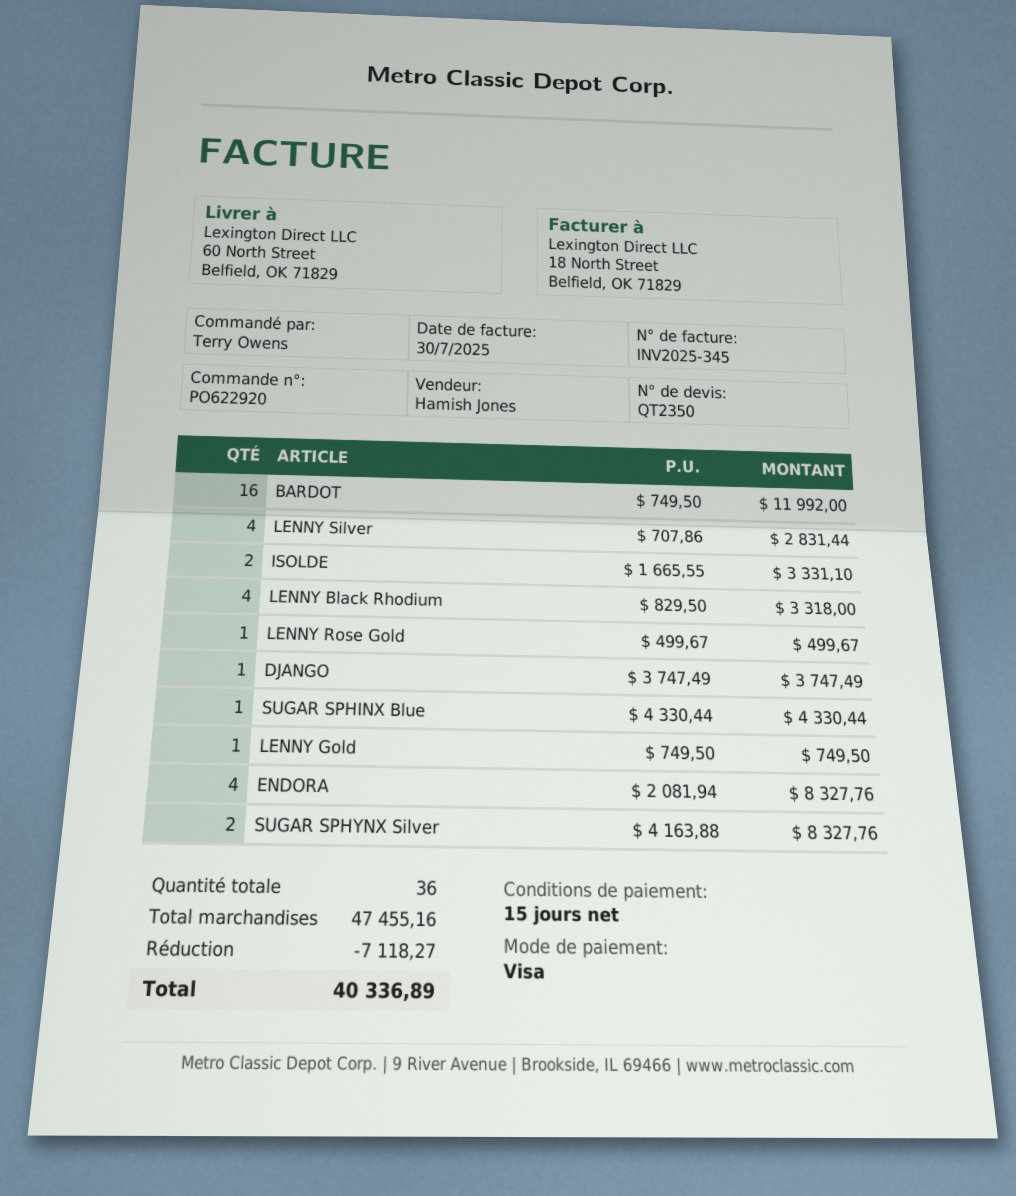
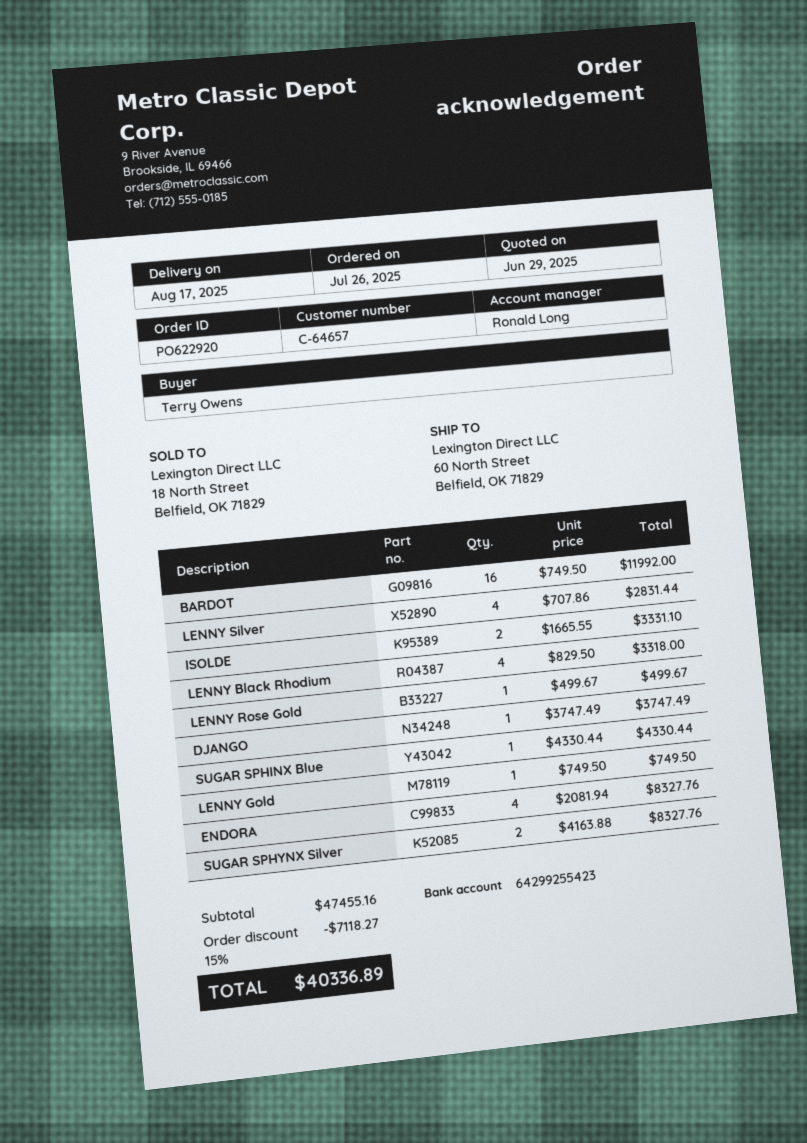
sales rep: Hamish Jones -> Ronald Long

